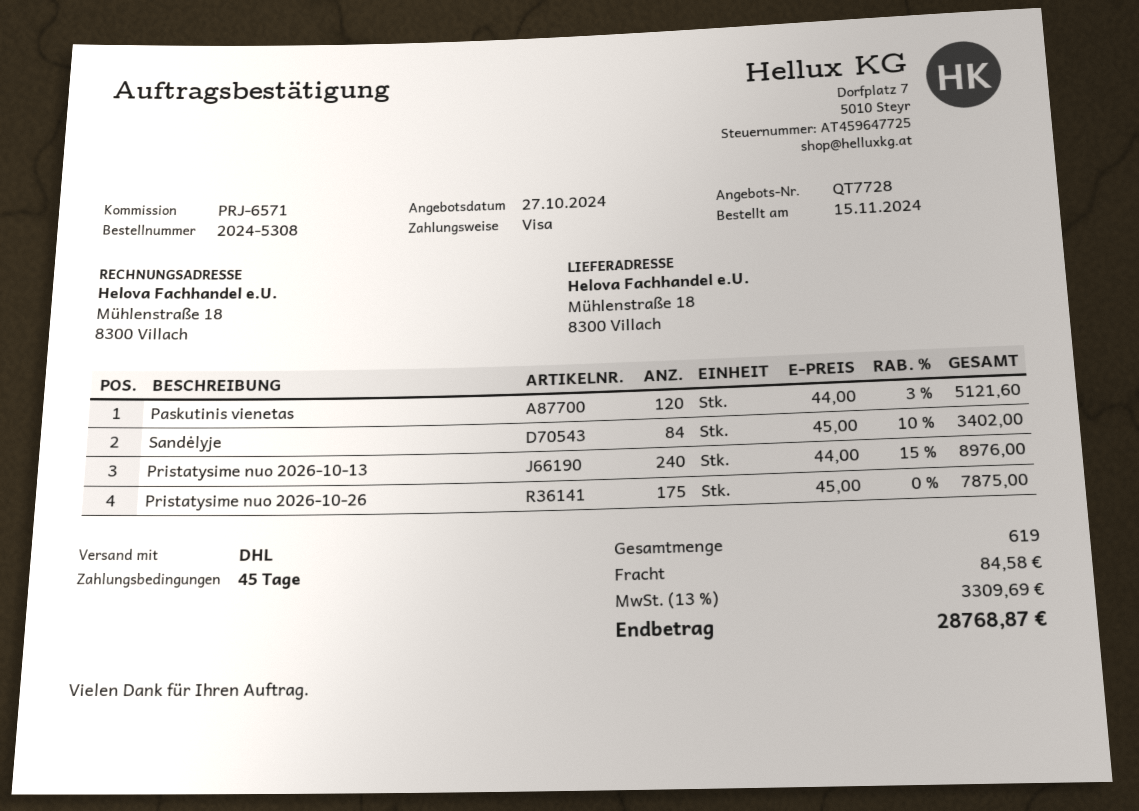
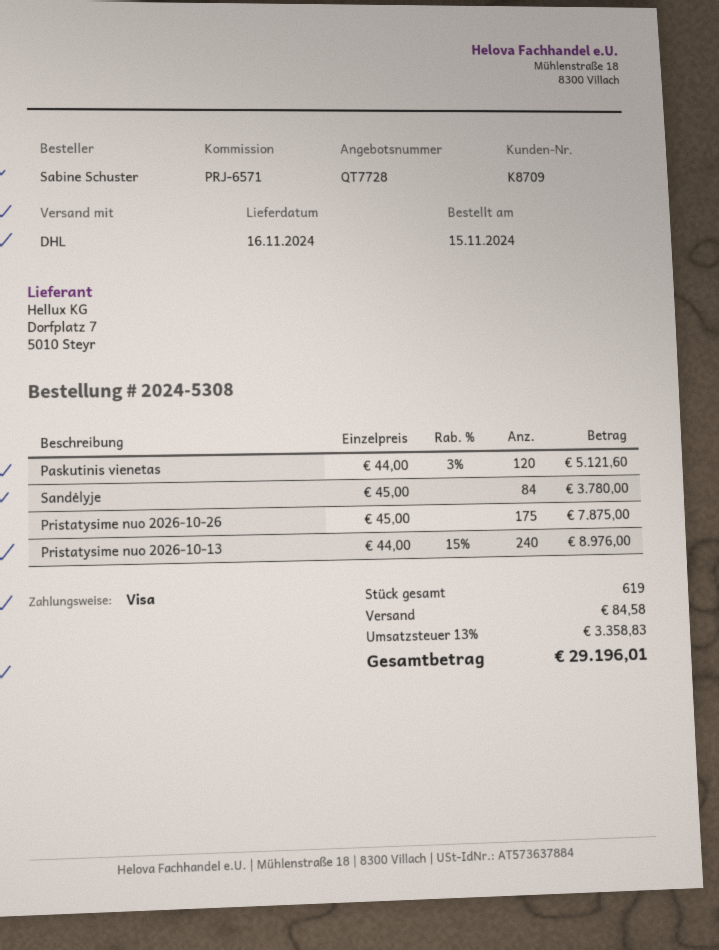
Sandėlyje: 84 x 45.00 - 10% = 3402.00 -> 84 x 45.00 = 3780.00
tax: 13% = 3309.69 -> 13% = 3358.83
total: 28768.87 -> 29196.01

